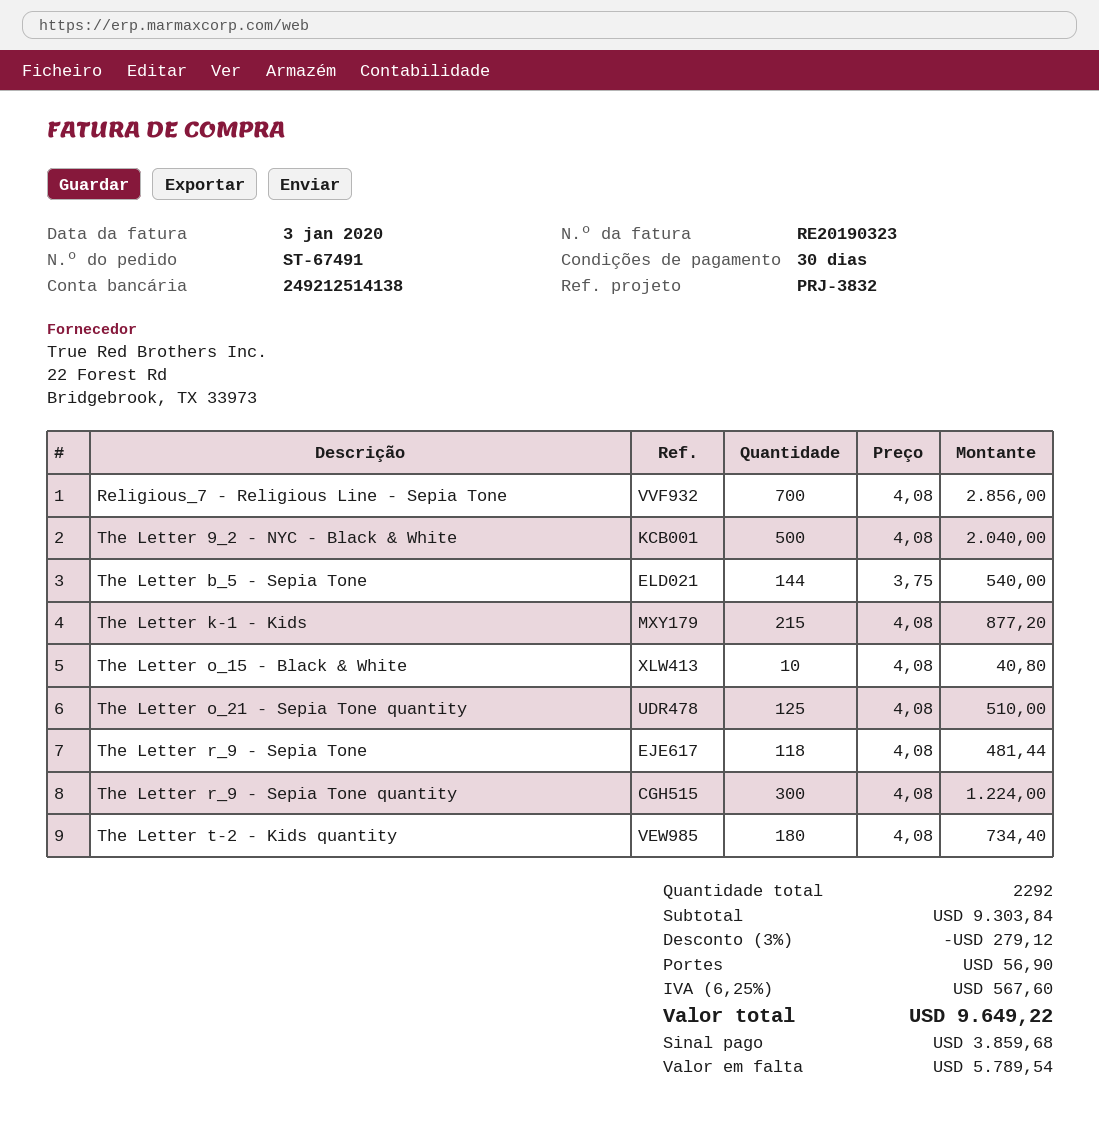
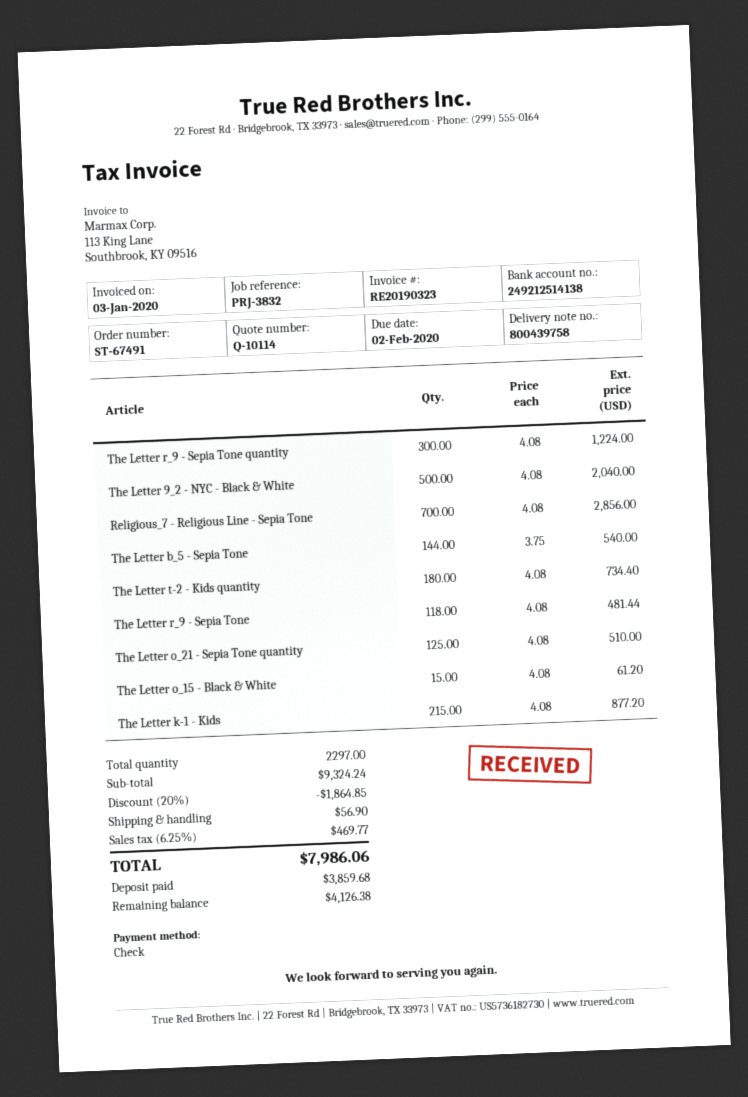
The Letter o_15 - Black & White: 10 x 4.08 = 40.80 -> 15 x 4.08 = 61.20
total quantity: 2292 -> 2297
subtotal: 9303.84 -> 9324.24
discount: 3% = 279.12 -> 20% = 1864.85
tax: 6.25% = 567.60 -> 6.25% = 469.77
total: 9649.22 -> 7986.06
balance: 5789.54 -> 4126.38

